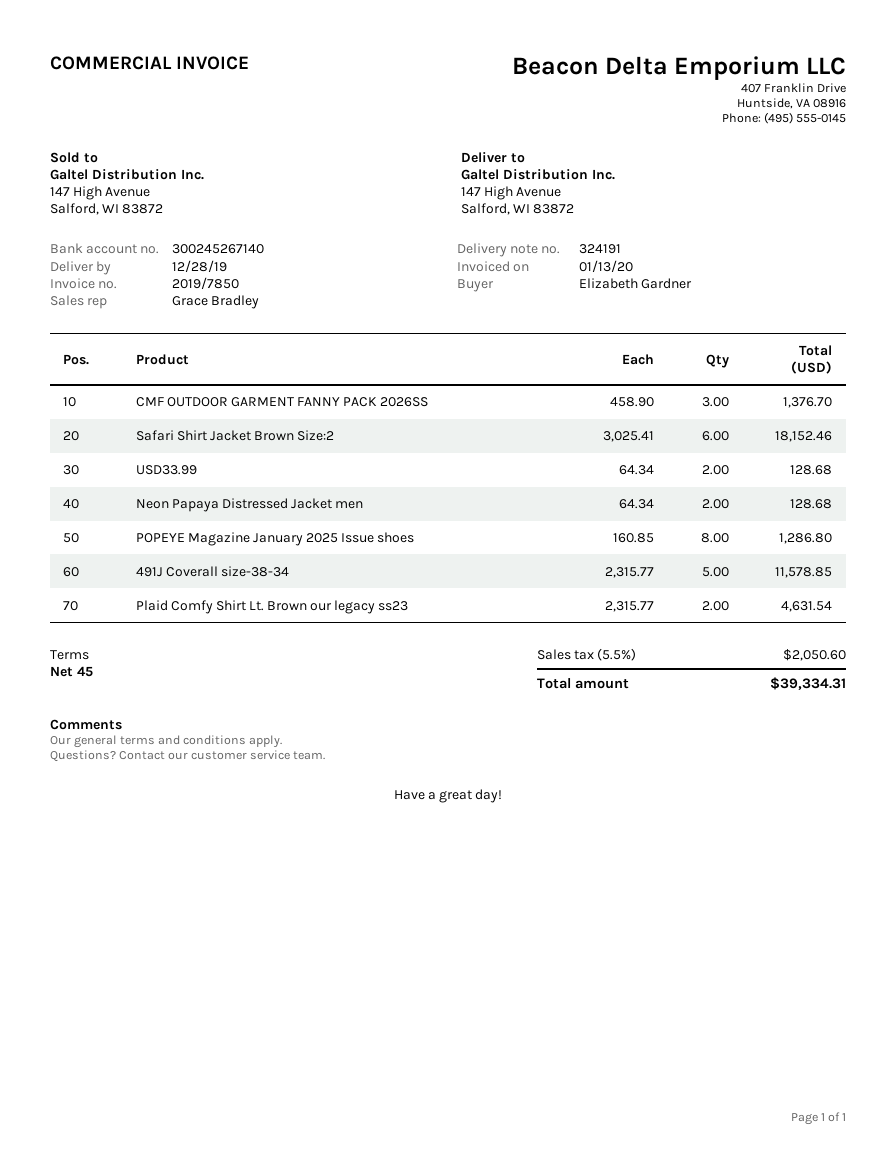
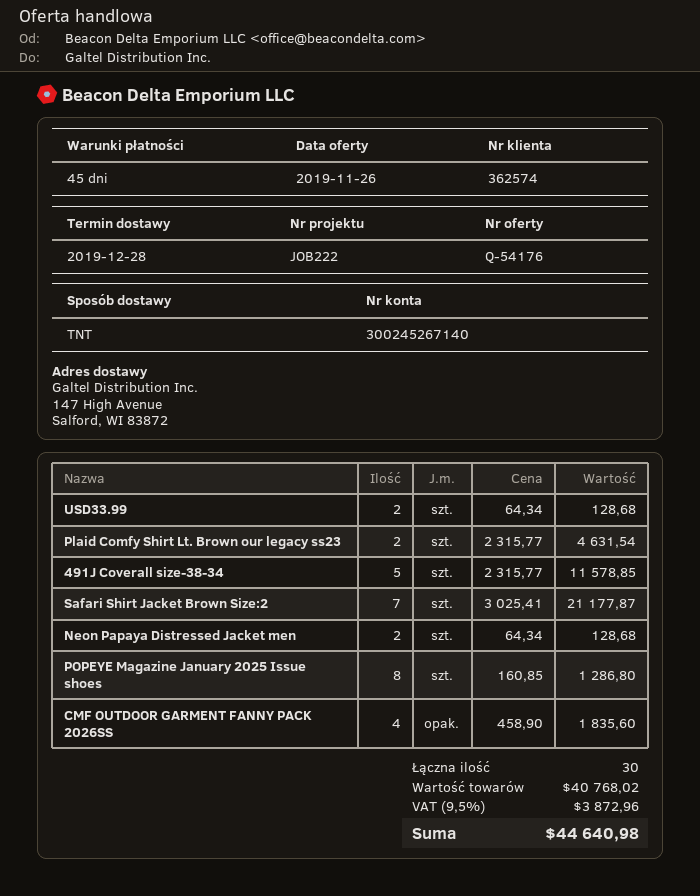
CMF OUTDOOR GARMENT FANNY PACK 2026SS: 3 x 458.90 = 1376.70 -> 4 x 458.90 = 1835.60
Safari Shirt Jacket Brown Size:2: 6 x 3025.41 = 18152.46 -> 7 x 3025.41 = 21177.87
tax: 5.5% = 2050.60 -> 9.5% = 3872.96
total: 39334.31 -> 44640.98

